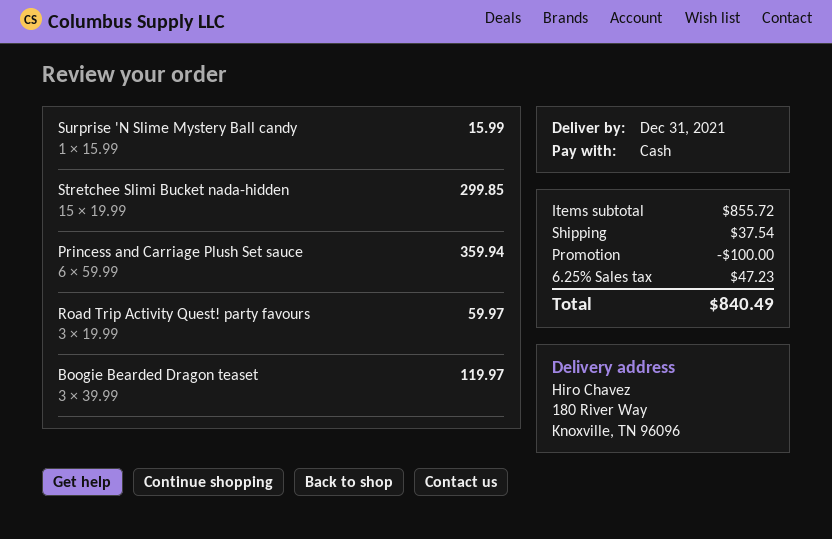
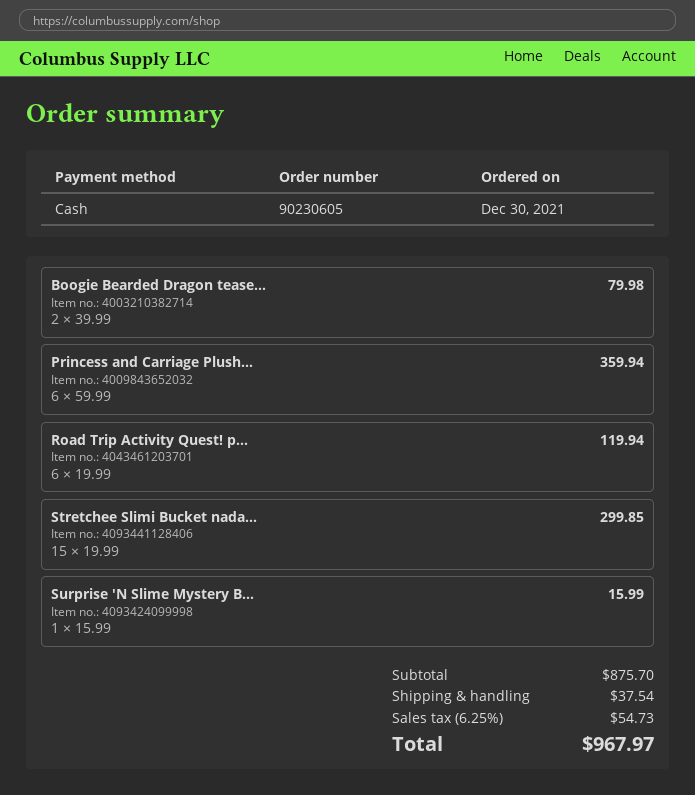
Road Trip Activity Quest! party favours: 3 x 19.99 = 59.97 -> 6 x 19.99 = 119.94
Boogie Bearded Dragon teaset: 3 x 39.99 = 119.97 -> 2 x 39.99 = 79.98
subtotal: 855.72 -> 875.70
discount: 100.00 -> none
tax: 6.25% = 47.23 -> 6.25% = 54.73
total: 840.49 -> 967.97

